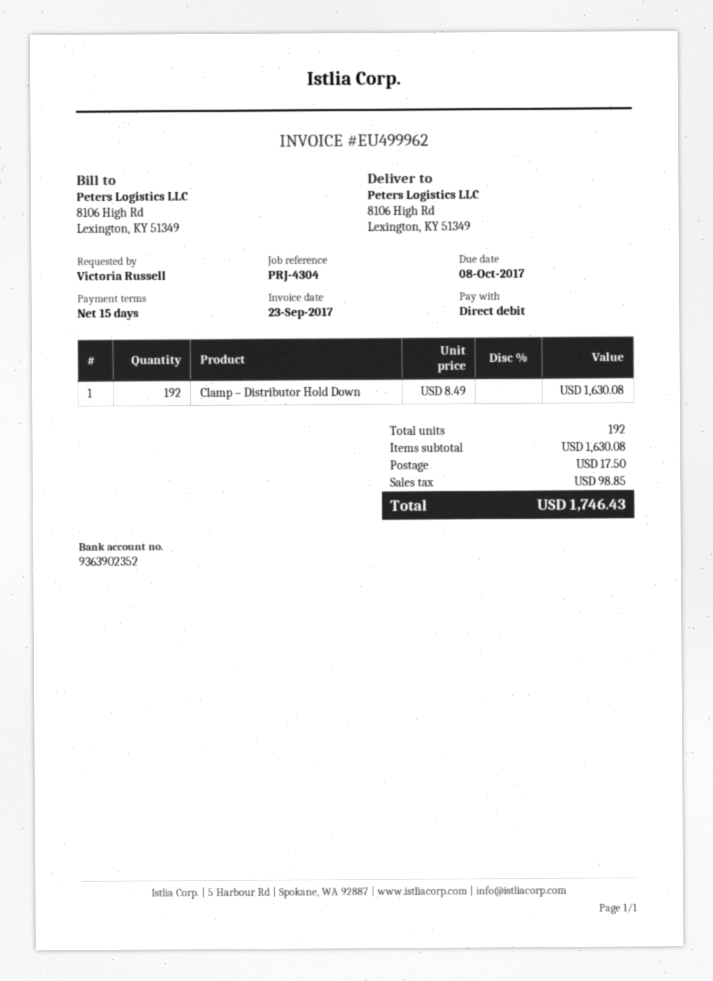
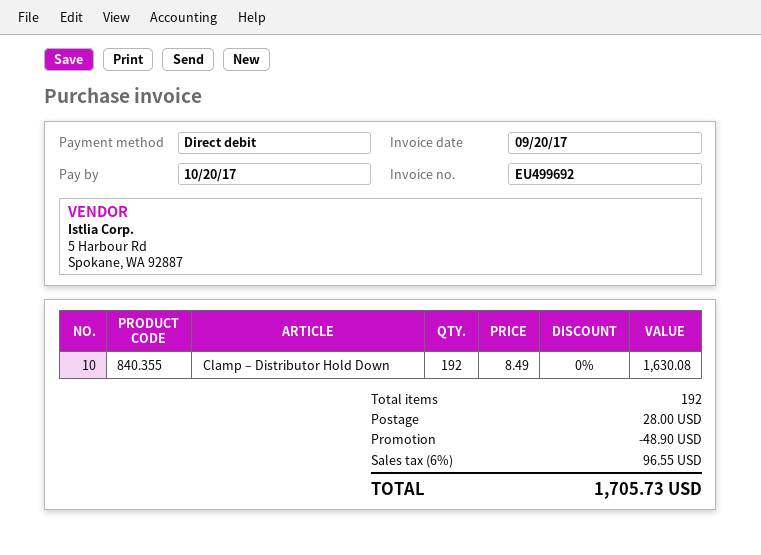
invoice number: EU499962 -> EU499692
invoice date: 2017-09-23 -> 2017-09-20
due date: 2017-10-08 -> 2017-10-20
discount: none -> 48.90
shipping: 17.50 -> 28.00
tax: 98.85 -> 96.55
total: 1746.43 -> 1705.73

